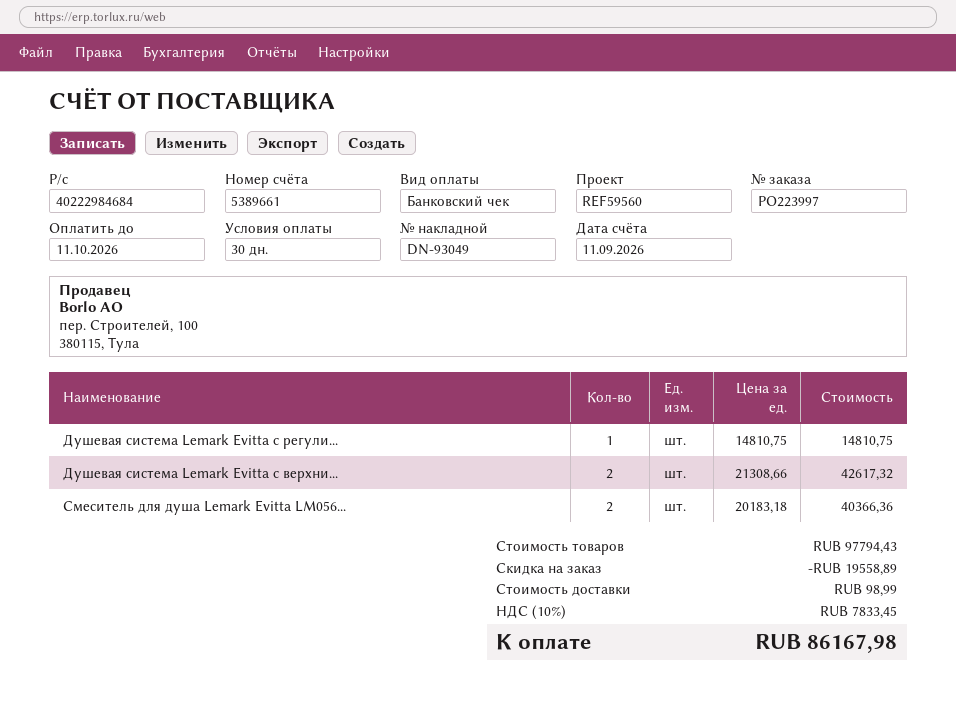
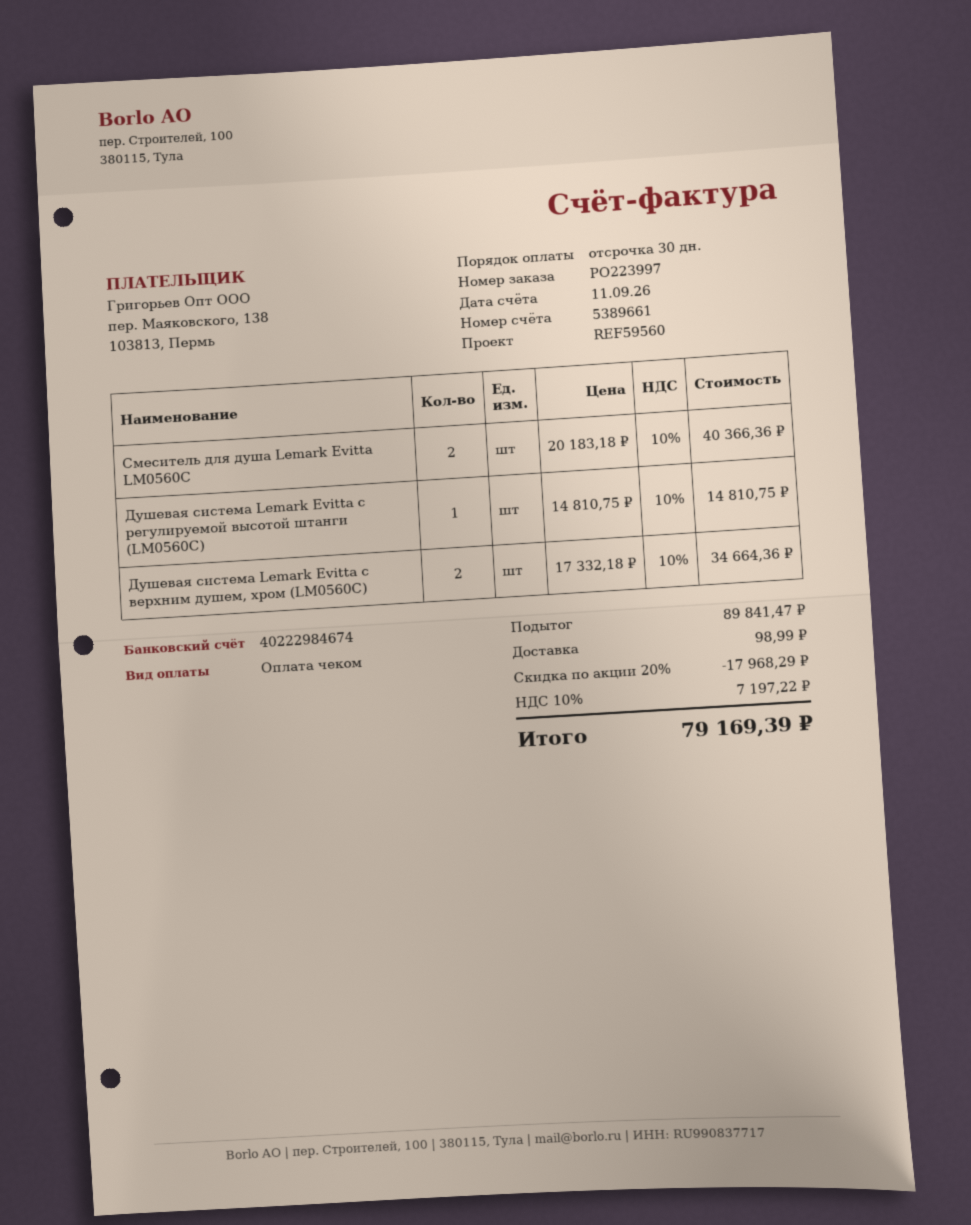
bank account: 40222984684 -> 40222984674
Душевая система Lemark Evitta с верхни...: 2 x 21308.66 = 42617.32 -> 2 x 17332.18 = 34664.36
subtotal: 97794.43 -> 89841.47
discount: 19558.89 -> 17968.29
tax: 10% = 7833.45 -> 10% = 7197.22
total: 86167.98 -> 79169.39

